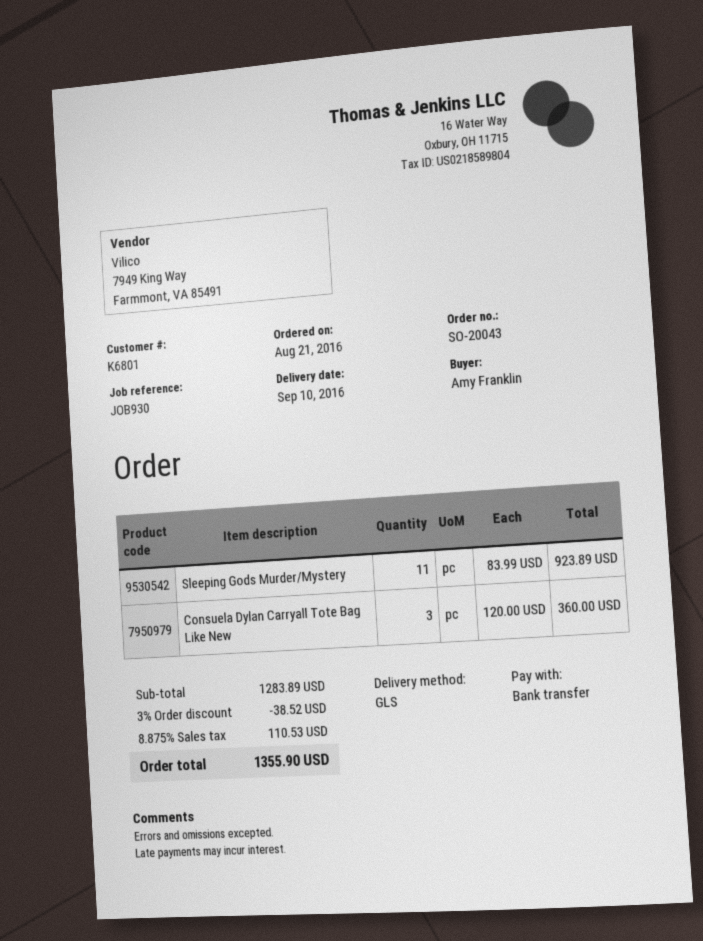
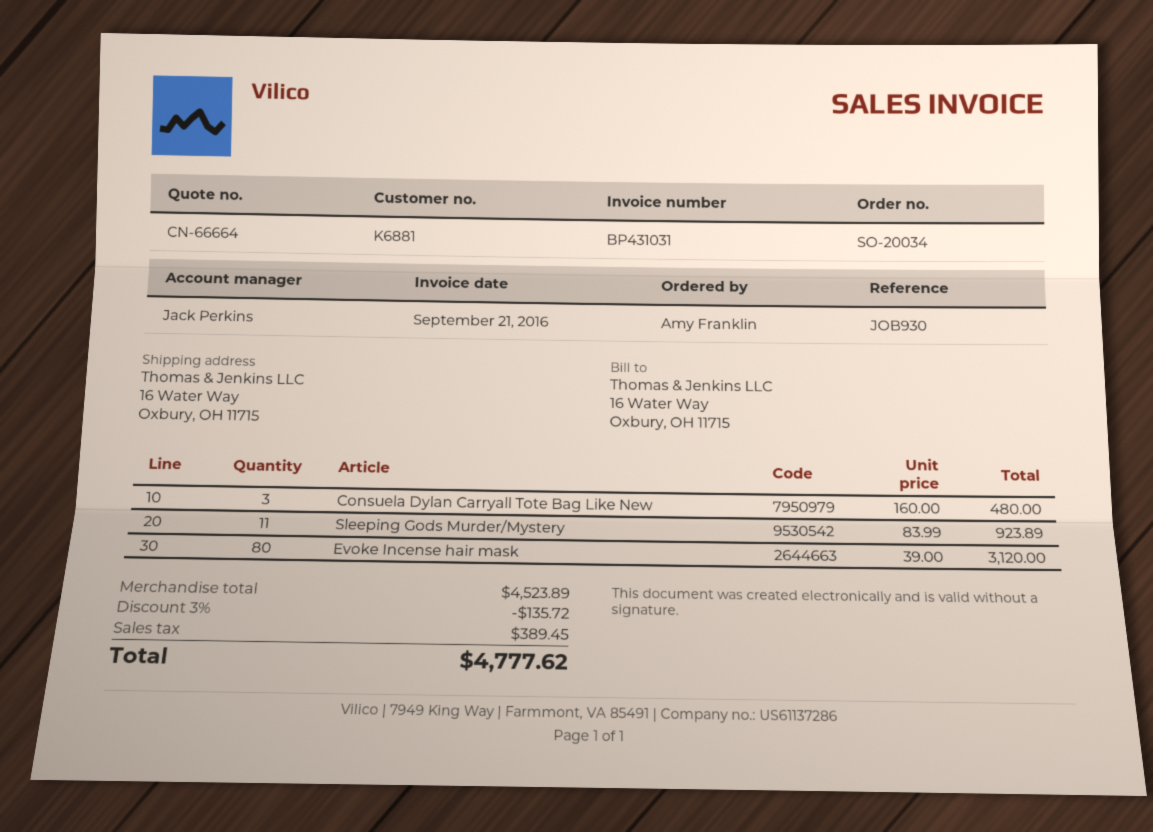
order number: SO-20043 -> SO-20034
customer number: K6801 -> K6881
Consuela Dylan Carryall Tote Bag Like New: 3 x 120.00 = 360.00 -> 3 x 160.00 = 480.00
Evoke Incense hair mask: none -> 80 x 39.00 = 3120.00
subtotal: 1283.89 -> 4523.89
discount: 3% = 38.52 -> 3% = 135.72
tax: 110.53 -> 389.45
total: 1355.90 -> 4777.62

